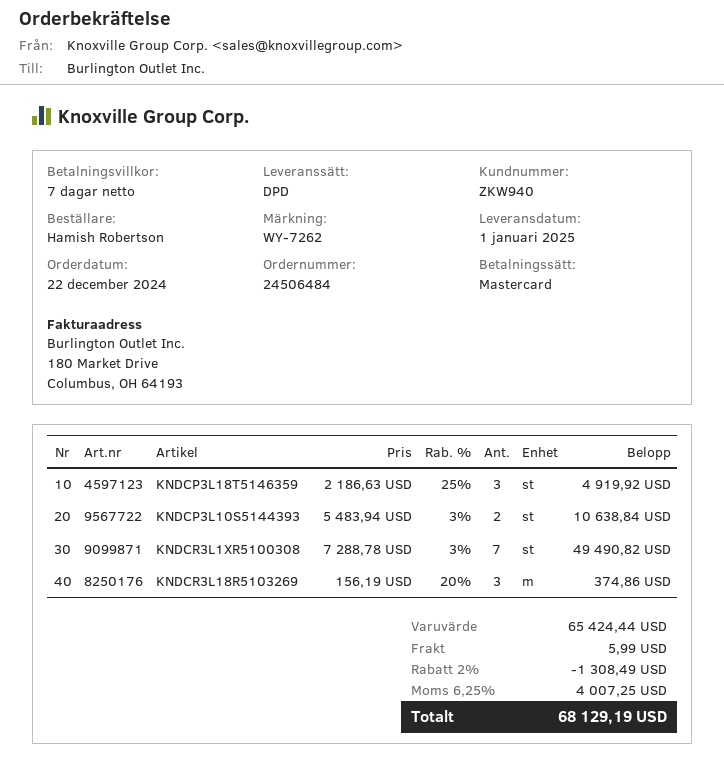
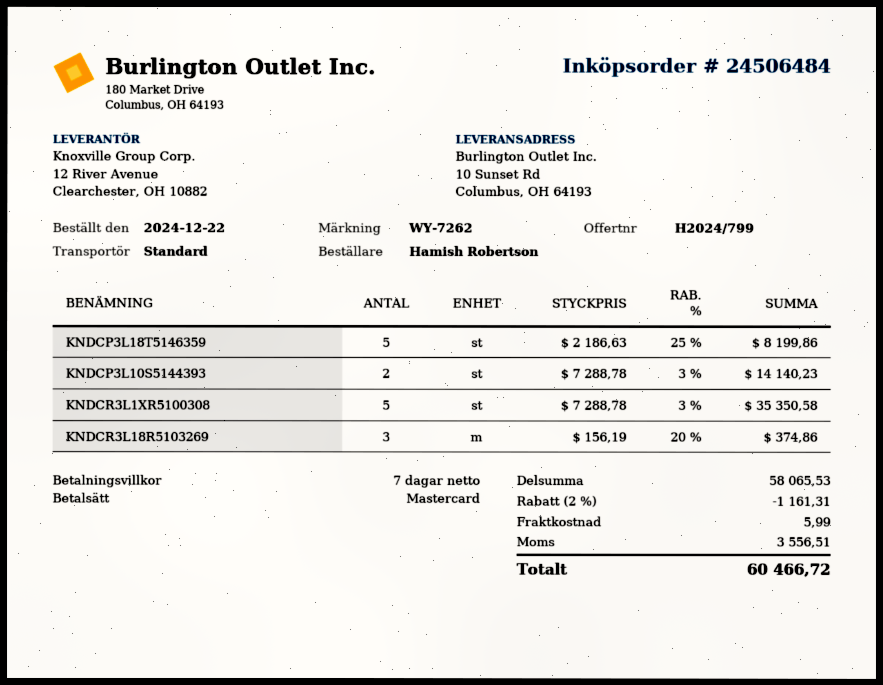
shipping method: DPD -> standard
KNDCP3L18T5146359: 3 x 2186.63 - 25% = 4919.92 -> 5 x 2186.63 - 25% = 8199.86
KNDCP3L10S5144393: 2 x 5483.94 - 3% = 10638.84 -> 2 x 7288.78 - 3% = 14140.23
KNDCR3L1XR5100308: 7 x 7288.78 - 3% = 49490.82 -> 5 x 7288.78 - 3% = 35350.58
subtotal: 65424.44 -> 58065.53
discount: 2% = 1308.49 -> 2% = 1161.31
tax: 4007.25 -> 3556.51
total: 68129.19 -> 60466.72

